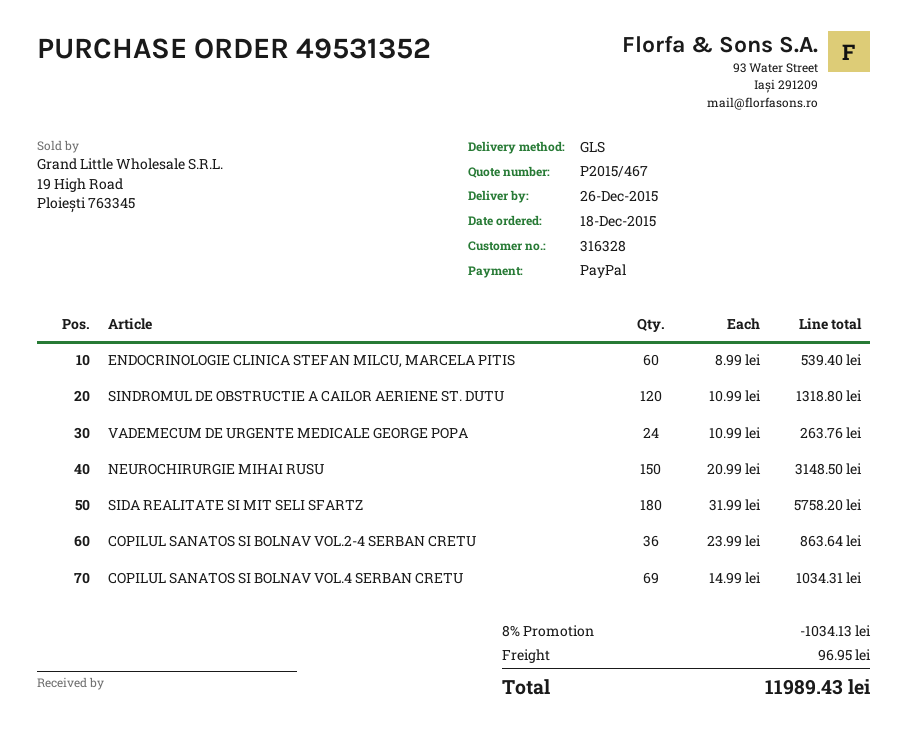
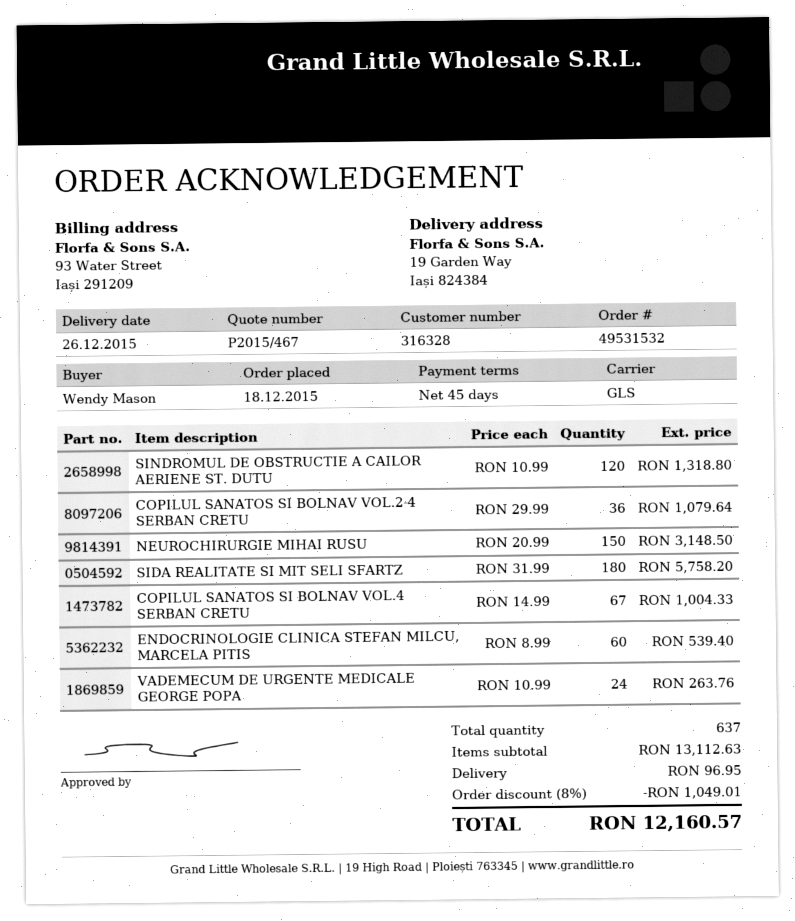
order number: 49531352 -> 49531532
COPILUL SANATOS SI BOLNAV VOL.2-4 SERBAN CRETU: 36 x 23.99 = 863.64 -> 36 x 29.99 = 1079.64
COPILUL SANATOS SI BOLNAV VOL.4 SERBAN CRETU: 69 x 14.99 = 1034.31 -> 67 x 14.99 = 1004.33
discount: 8% = 1034.13 -> 8% = 1049.01
total: 11989.43 -> 12160.57

